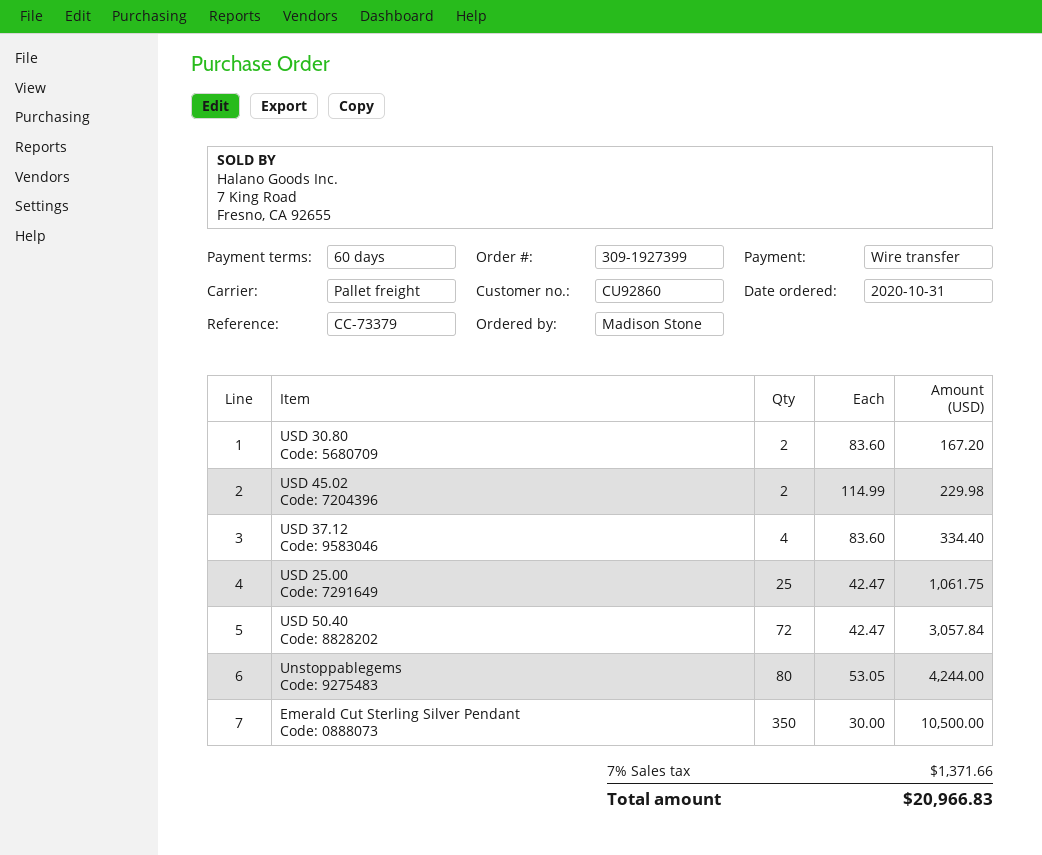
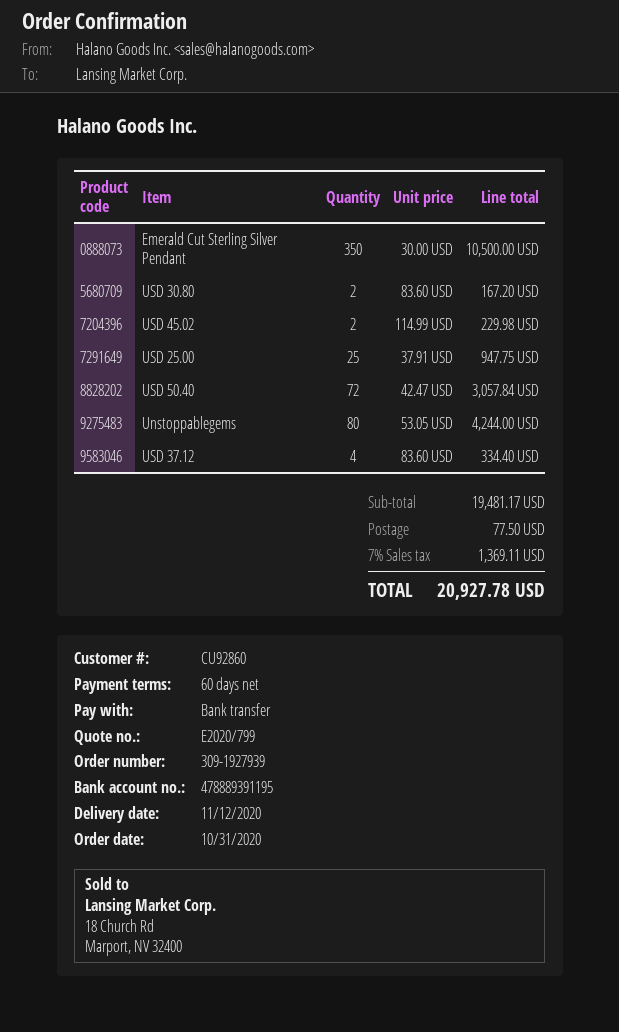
order number: 309-1927399 -> 309-1927939
USD 25.00: 25 x 42.47 = 1061.75 -> 25 x 37.91 = 947.75
shipping: none -> 77.50
tax: 7% = 1371.66 -> 7% = 1369.11
total: 20966.83 -> 20927.78

